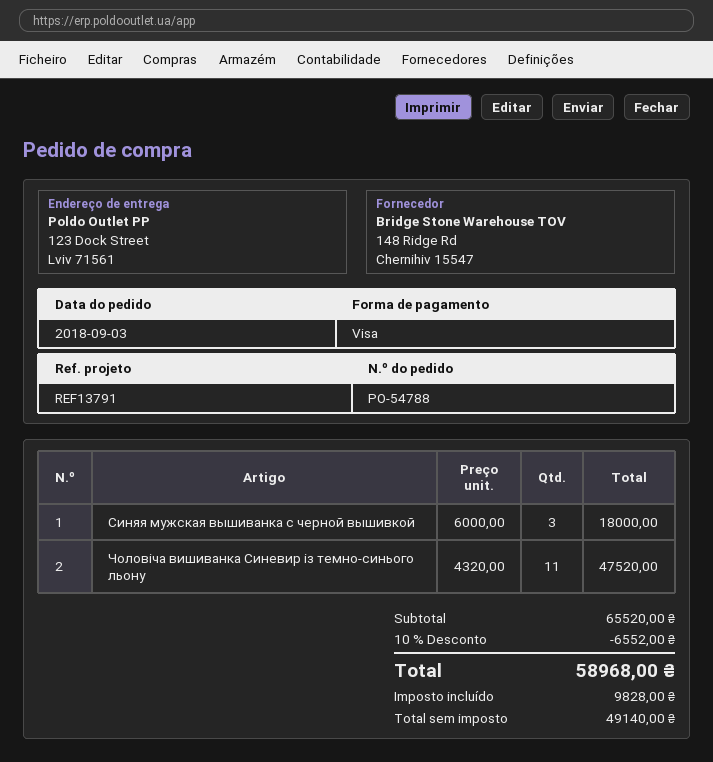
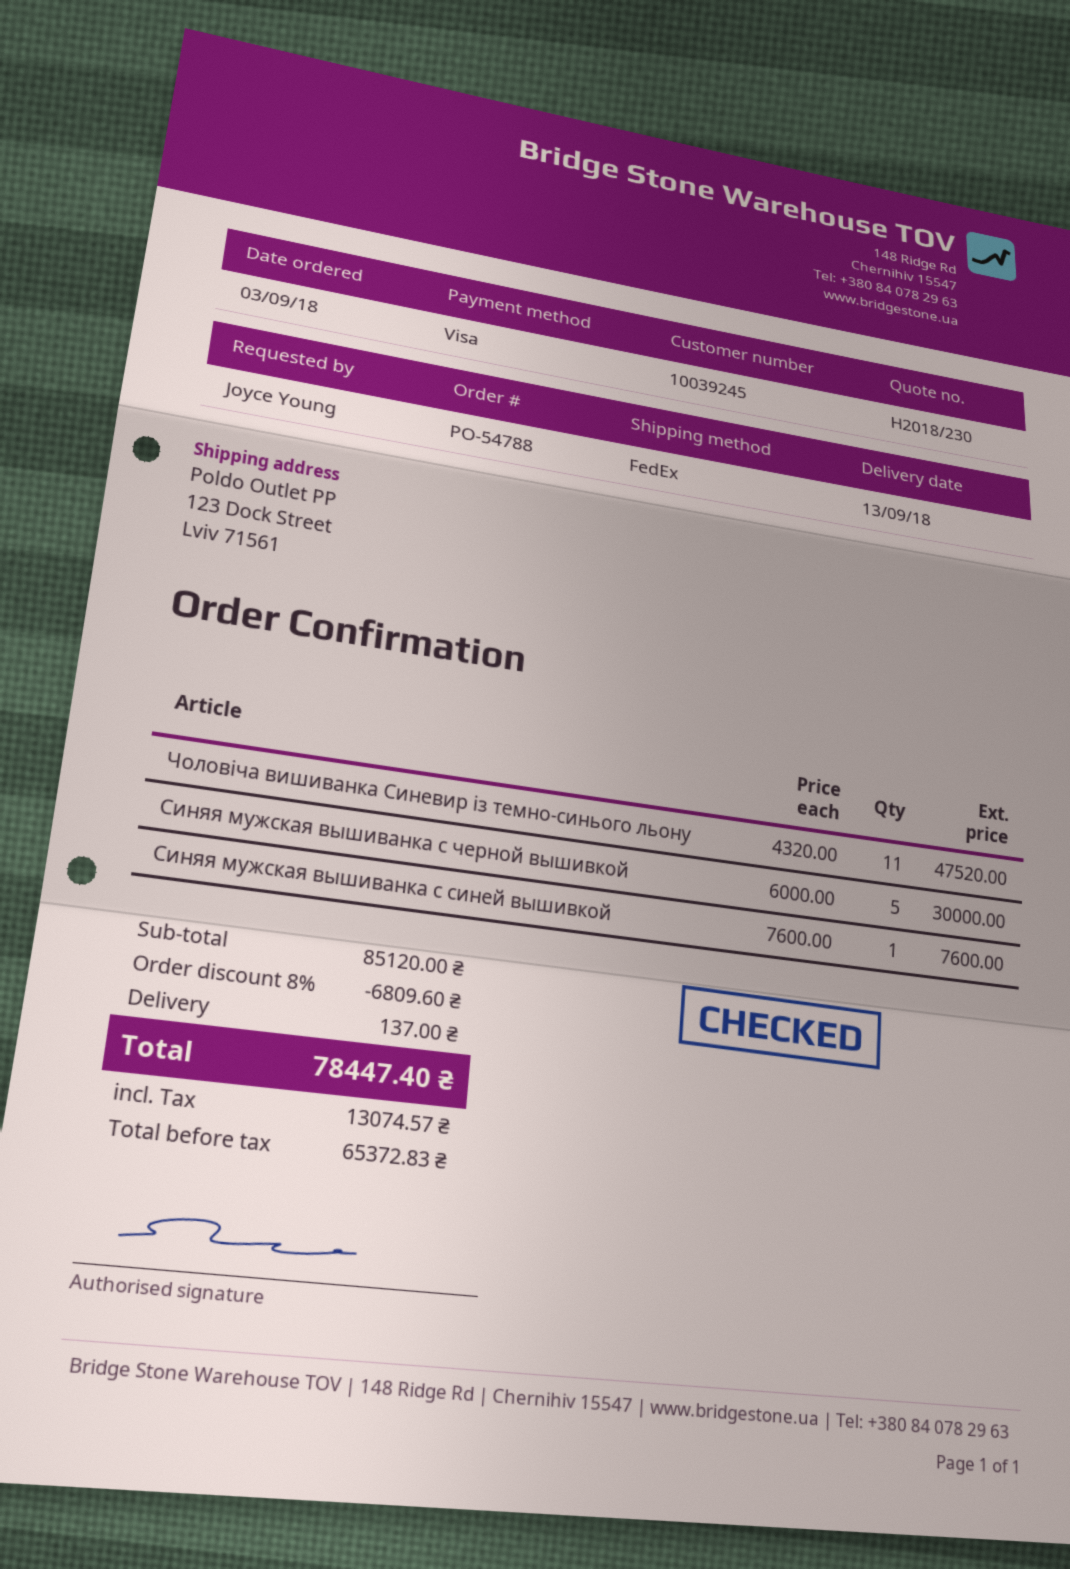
Синяя мужская вышиванка с черной вышивкой: 3 x 6000.00 = 18000.00 -> 5 x 6000.00 = 30000.00
Синяя мужская вышиванка с синей вышивкой: none -> 1 x 7600.00 = 7600.00
subtotal: 65520.00 -> 85120.00
discount: 10% = 6552.00 -> 8% = 6809.60
shipping: none -> 137.00
net: 49140.00 -> 65372.83
tax: 9828.00 -> 13074.57
total: 58968.00 -> 78447.40

